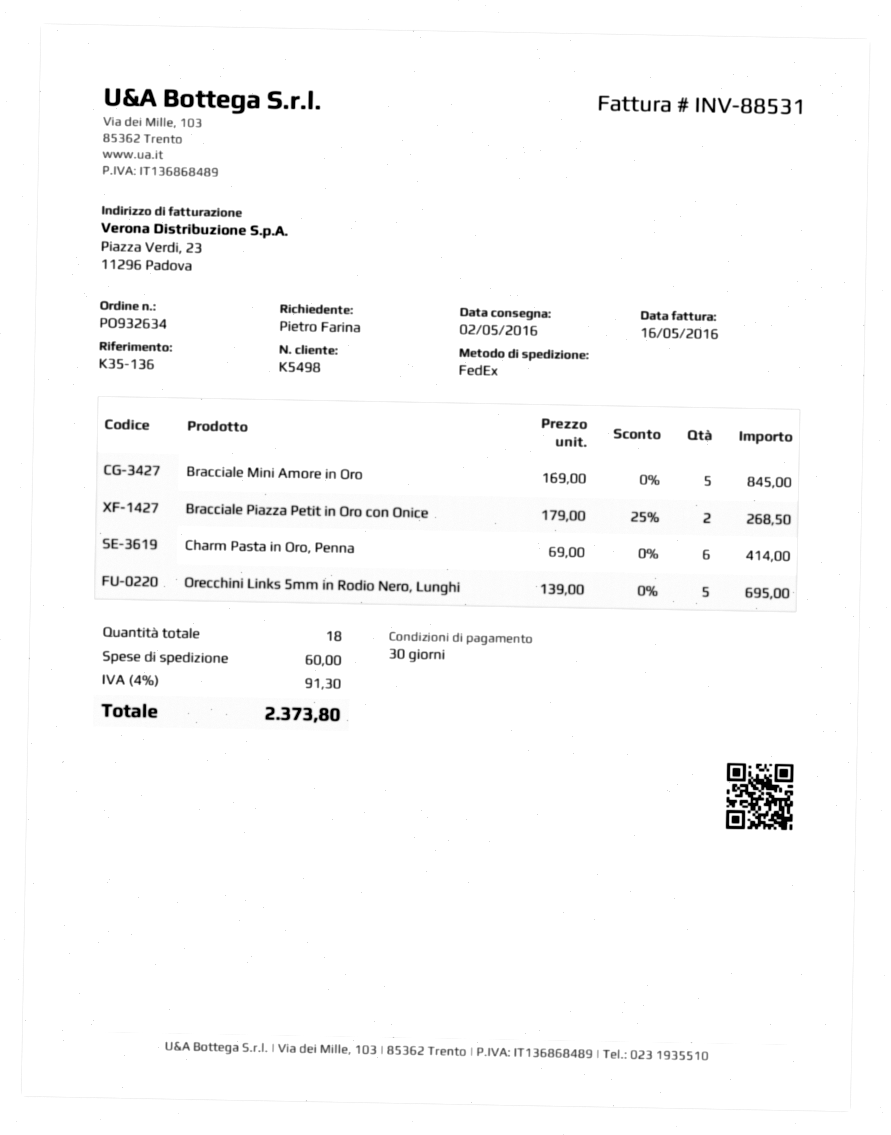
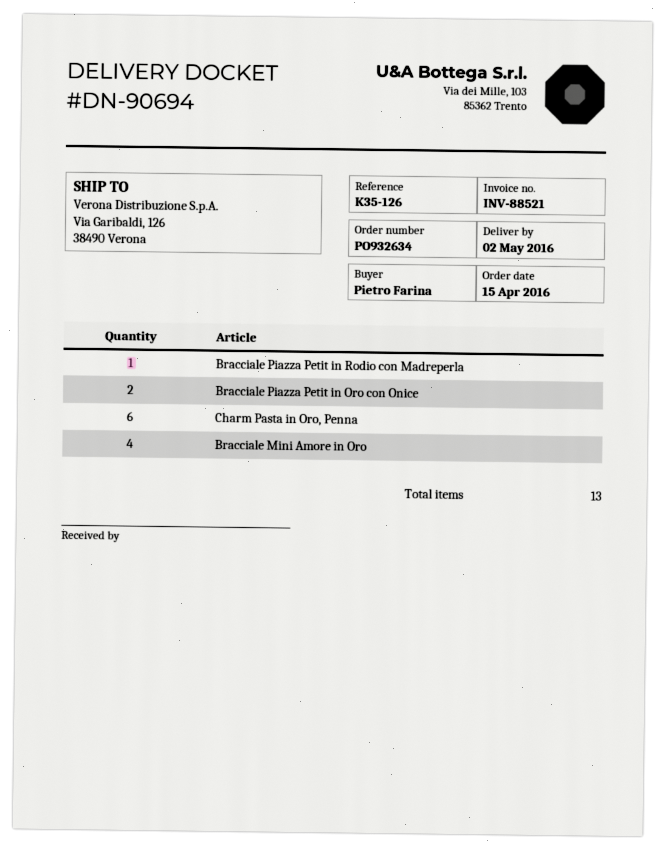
invoice number: INV-88531 -> INV-88521
reference: K35-136 -> K35-126
Bracciale Mini Amore in Oro: 5 -> 4
Orecchini Links 5mm in Rodio Nero, Lunghi: 5 -> none
Bracciale Piazza Petit in Rodio con Madreperla: none -> 1
total quantity: 18 -> 13

